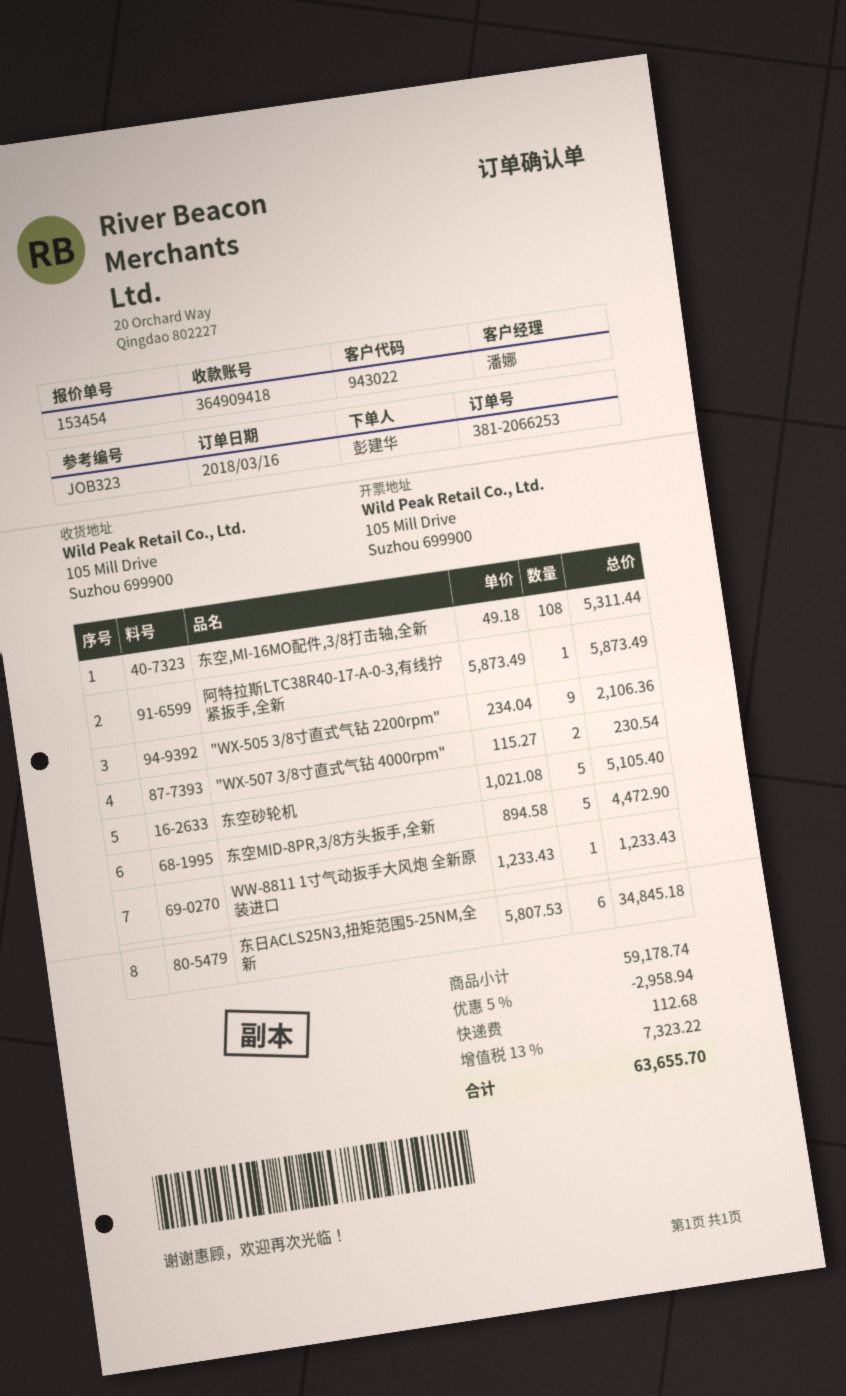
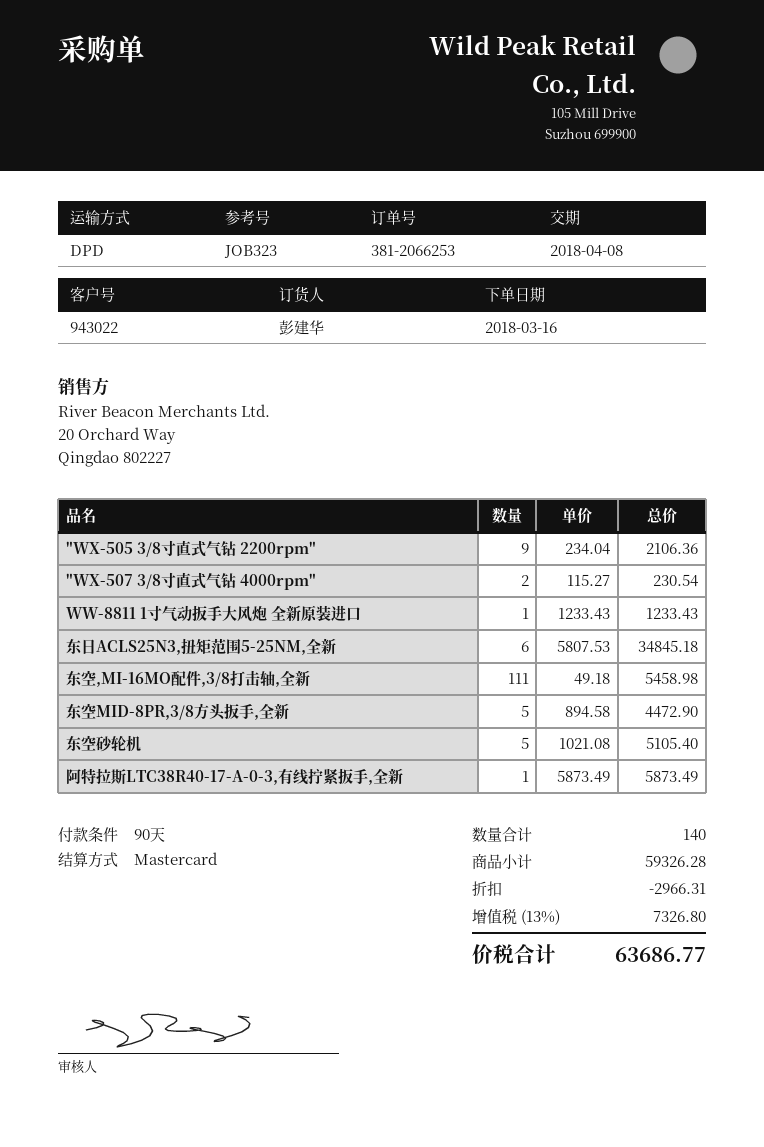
东空,MI-16MO配件,3/8打击轴,全新: 108 x 49.18 = 5311.44 -> 111 x 49.18 = 5458.98
subtotal: 59178.74 -> 59326.28
discount: 2958.94 -> 2966.31
shipping: 112.68 -> none
tax: 13% = 7323.22 -> 13% = 7326.80
total: 63655.70 -> 63686.77

